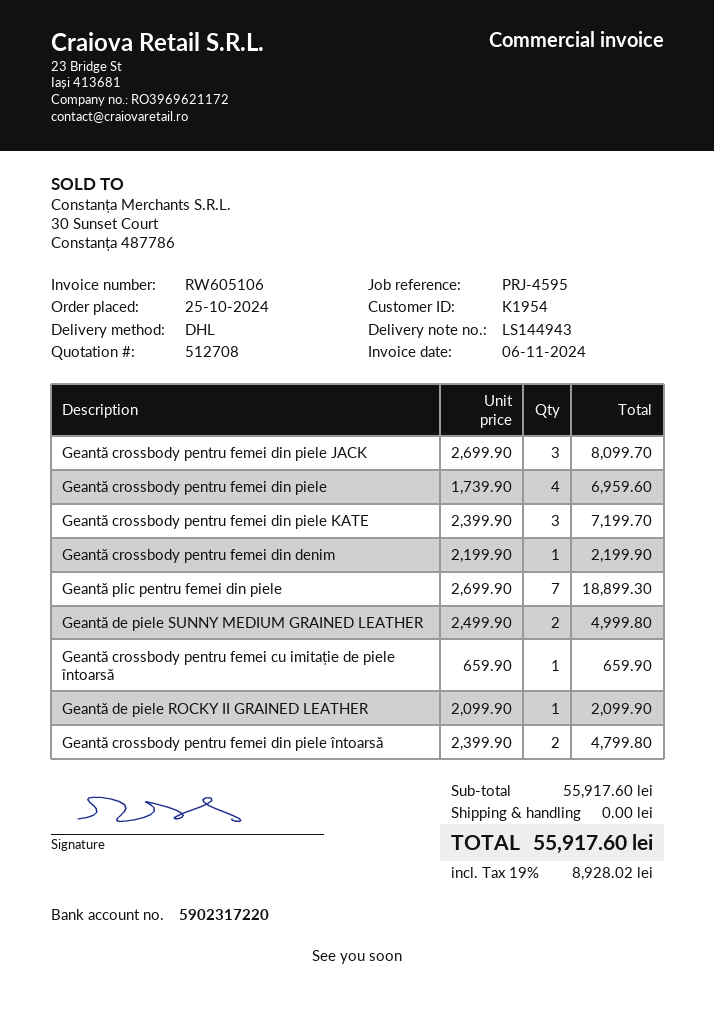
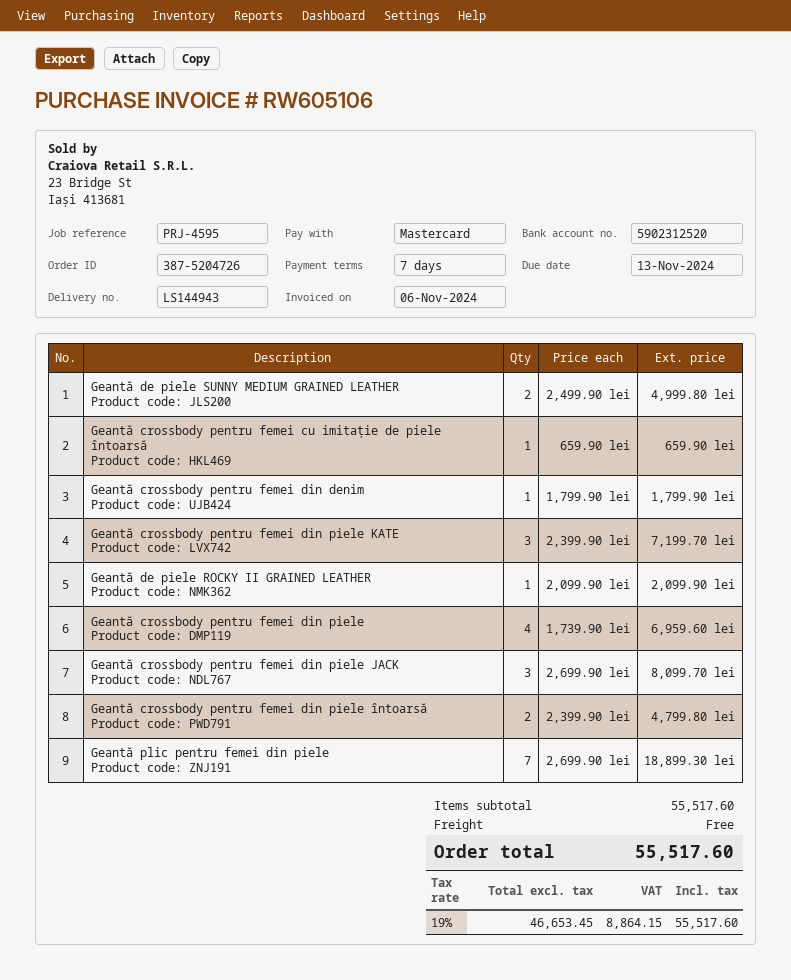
bank account: 5902317220 -> 5902312520
Geantă crossbody pentru femei din denim: 1 x 2199.90 = 2199.90 -> 1 x 1799.90 = 1799.90
subtotal: 55917.60 -> 55517.60
tax: 19% = 8928.02 -> 19% = 8864.15
total: 55917.60 -> 55517.60

